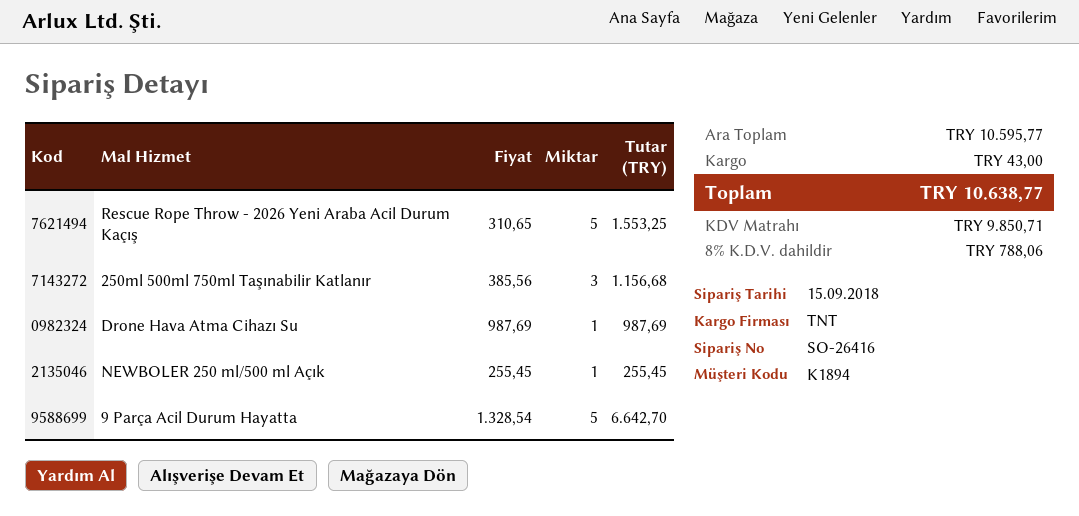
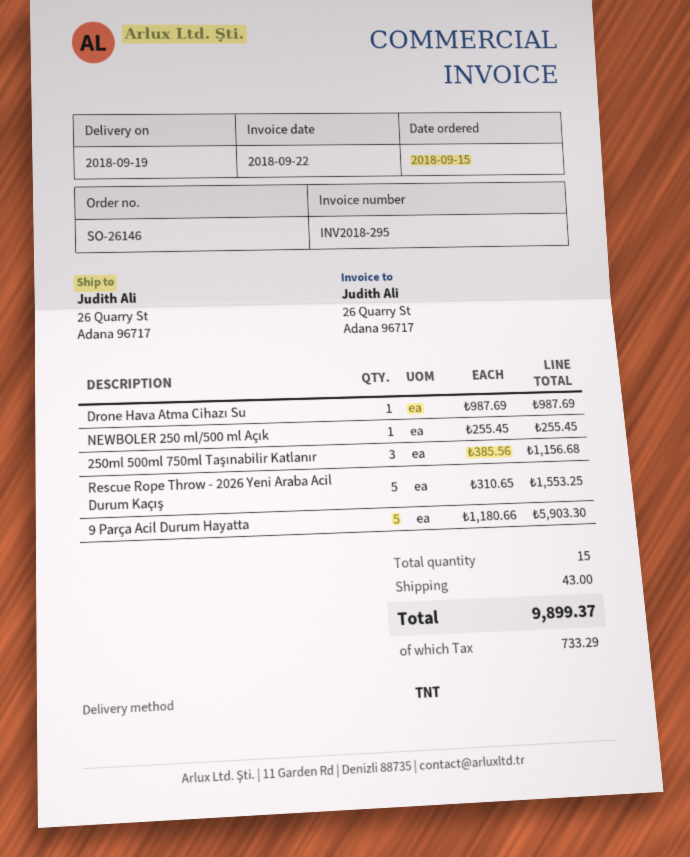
order number: SO-26416 -> SO-26146
9 Parça Acil Durum Hayatta: 5 x 1328.54 = 6642.70 -> 5 x 1180.66 = 5903.30
tax: 788.06 -> 733.29
total: 10638.77 -> 9899.37

